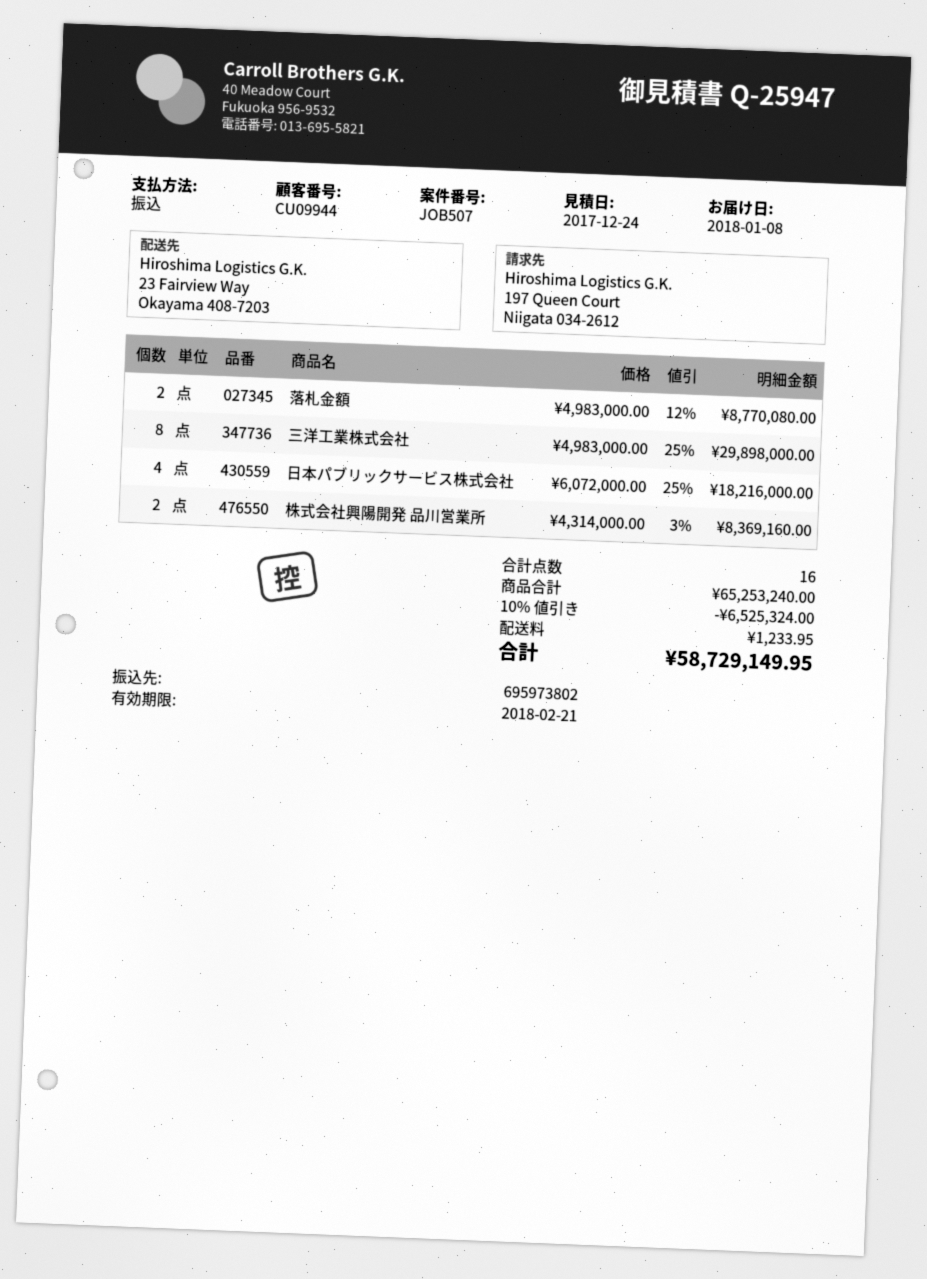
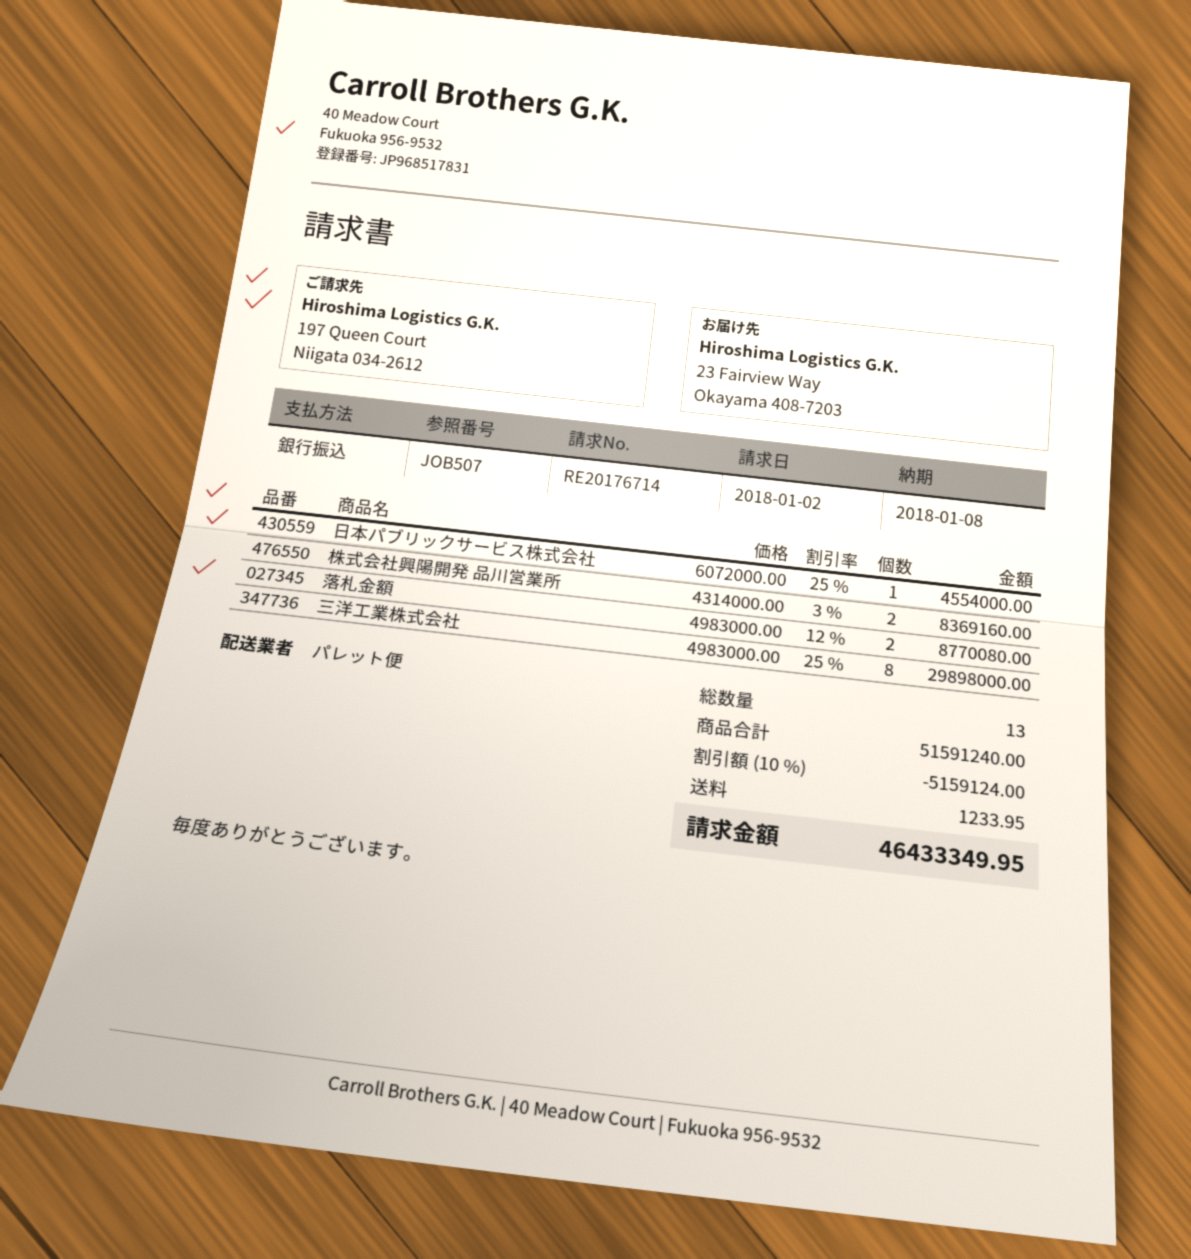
日本パブリックサービス株式会社: 4 x 6072000.00 - 25% = 18216000.00 -> 1 x 6072000.00 - 25% = 4554000.00
total quantity: 16 -> 13
subtotal: 65253240.00 -> 51591240.00
discount: 10% = 6525324.00 -> 10% = 5159124.00
total: 58729149.95 -> 46433349.95

